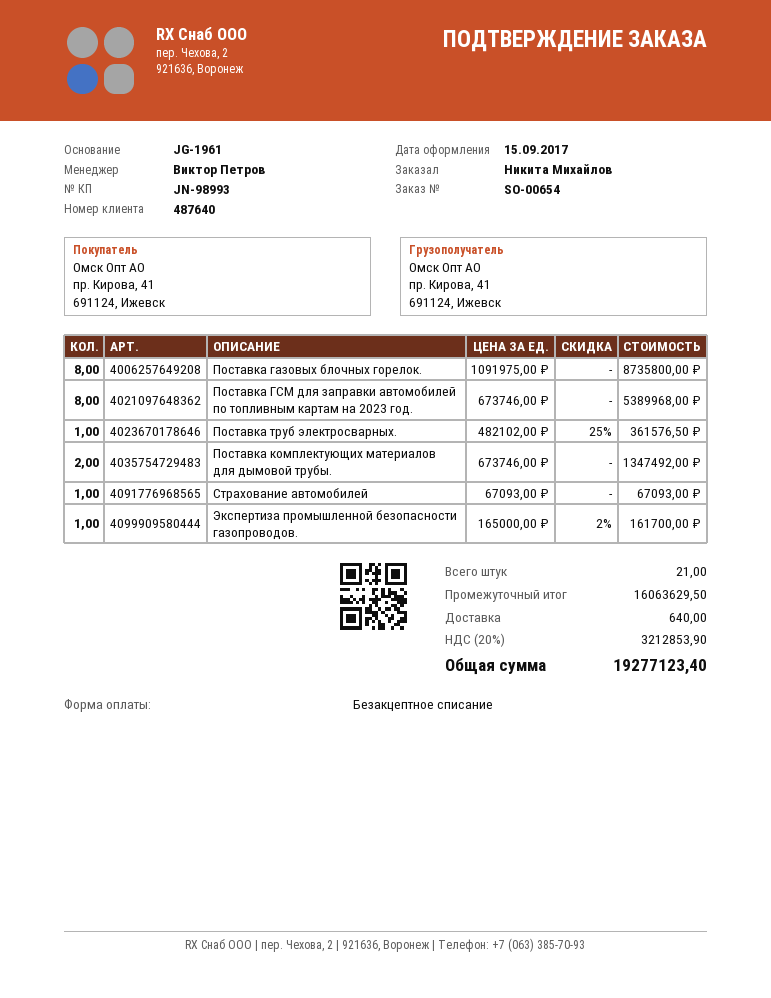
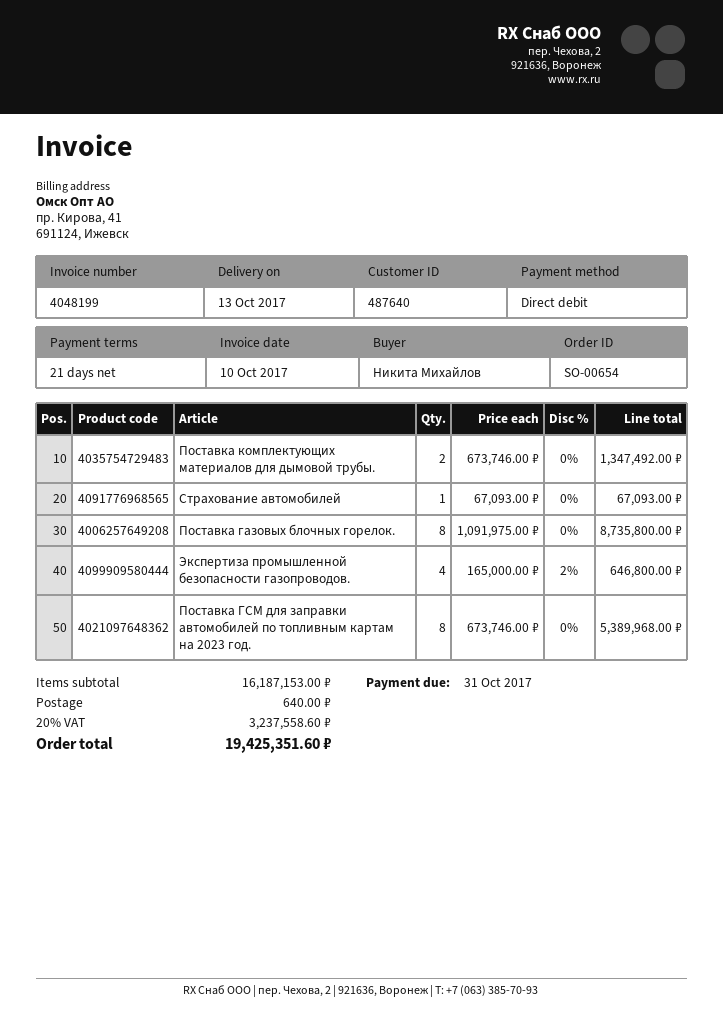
Поставка труб электросварных.: 1 x 482102.00 - 25% = 361576.50 -> none
Экспертиза промышленной безопасности газопроводов.: 1 x 165000.00 - 2% = 161700.00 -> 4 x 165000.00 - 2% = 646800.00
subtotal: 16063629.50 -> 16187153.00
tax: 20% = 3212853.90 -> 20% = 3237558.60
total: 19277123.40 -> 19425351.60

